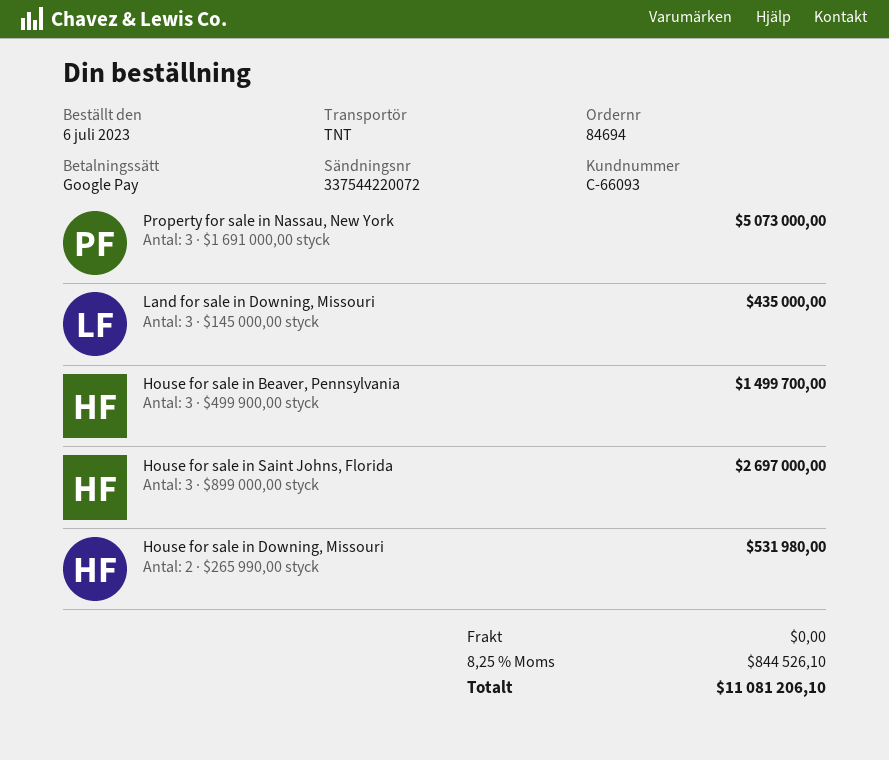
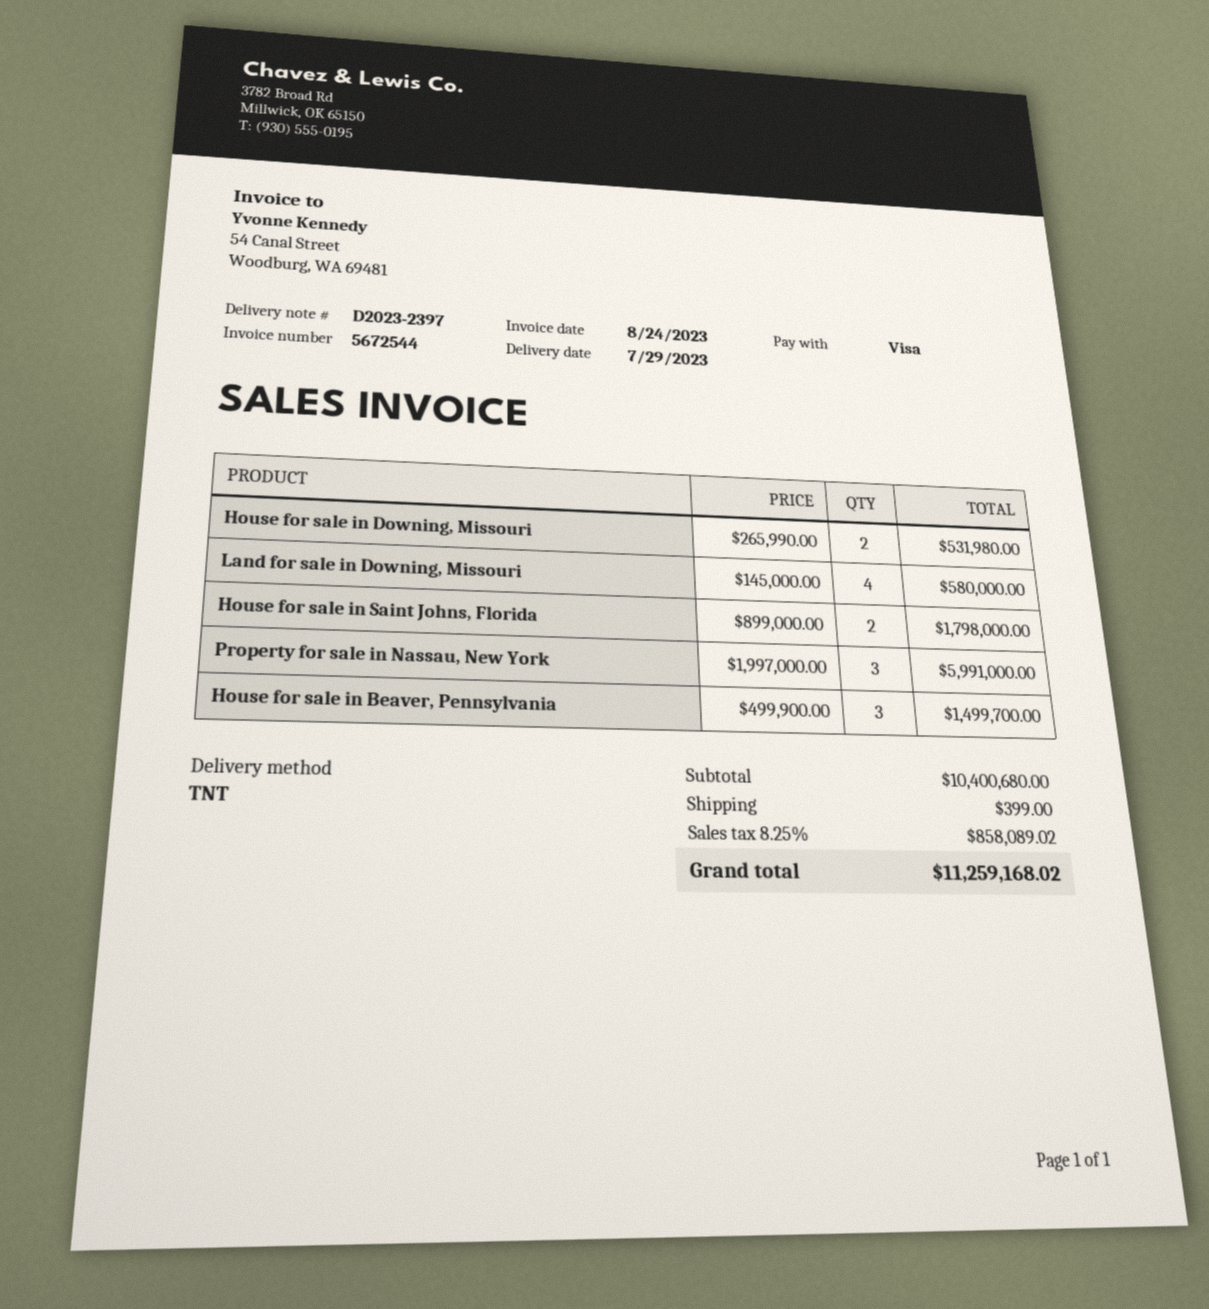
payment method: Google Pay -> Visa
Property for sale in Nassau, New York: 3 x 1691000.00 = 5073000.00 -> 3 x 1997000.00 = 5991000.00
Land for sale in Downing, Missouri: 3 x 145000.00 = 435000.00 -> 4 x 145000.00 = 580000.00
House for sale in Saint Johns, Florida: 3 x 899000.00 = 2697000.00 -> 2 x 899000.00 = 1798000.00
shipping: 0.00 -> 399.00
tax: 8.25% = 844526.10 -> 8.25% = 858089.02
total: 11081206.10 -> 11259168.02

